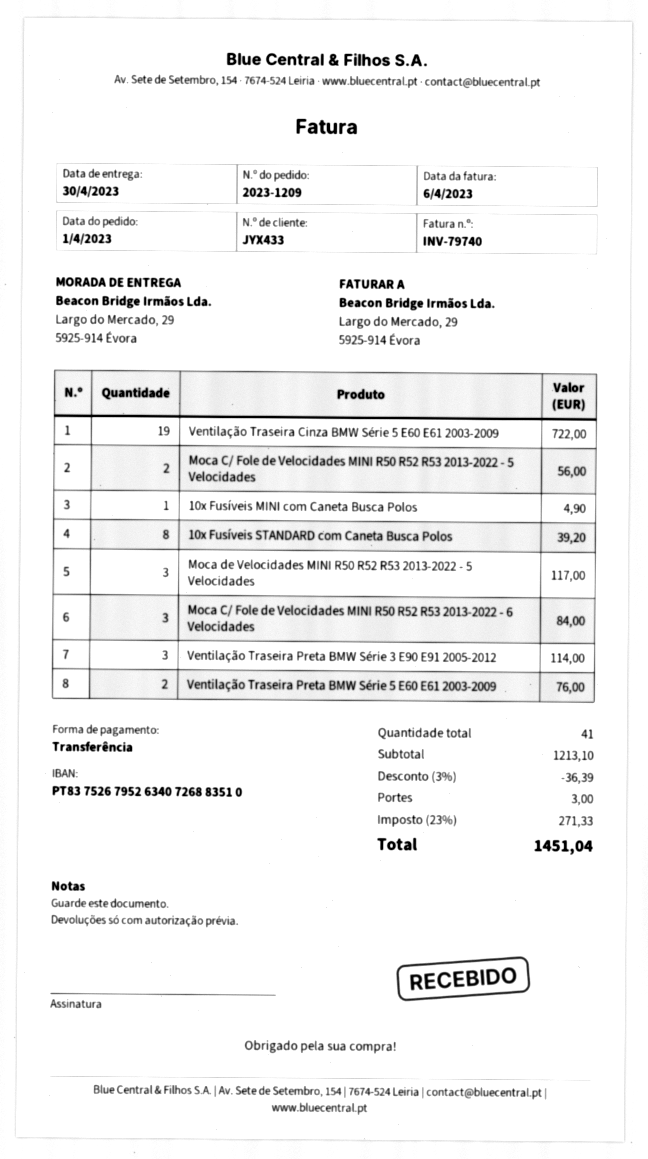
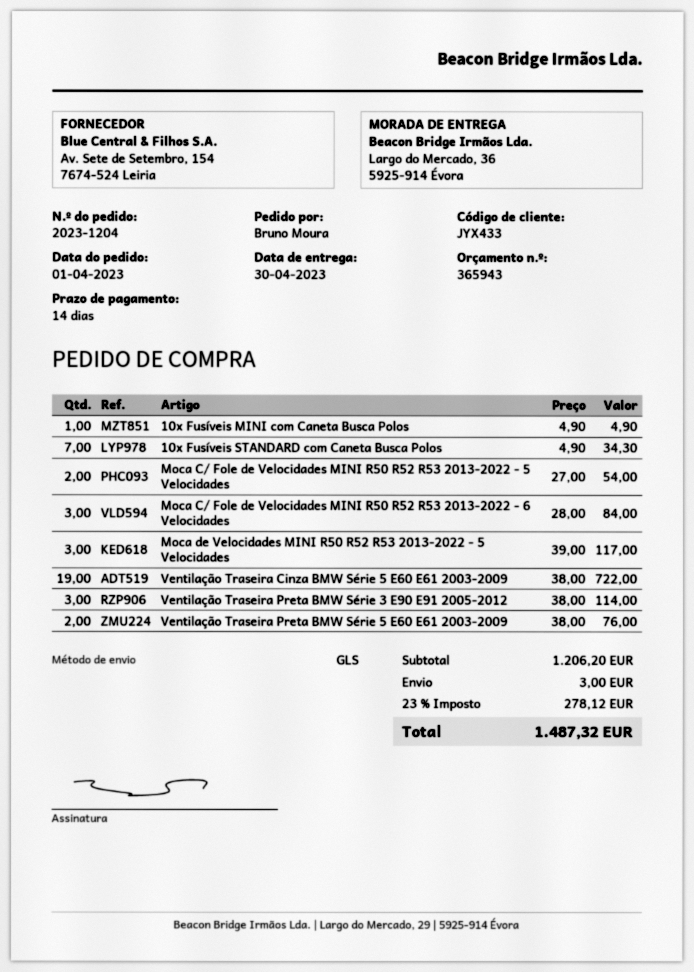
order number: 2023-1209 -> 2023-1204
ship to: Largo do Mercado, 29, 5925-914 Évora -> Largo do Mercado, 36, 5925-914 Évora
Moca C/ Fole de Velocidades MINI R50 R52 R53 2013-2022 - 5 Velocidades: 2 for 56.00 -> 2 for 54.00
10x Fusíveis STANDARD com Caneta Busca Polos: 8 for 39.20 -> 7 for 34.30
subtotal: 1213.10 -> 1206.20
discount: 3% = 36.39 -> none
tax: 23% = 271.33 -> 23% = 278.12
total: 1451.04 -> 1487.32

